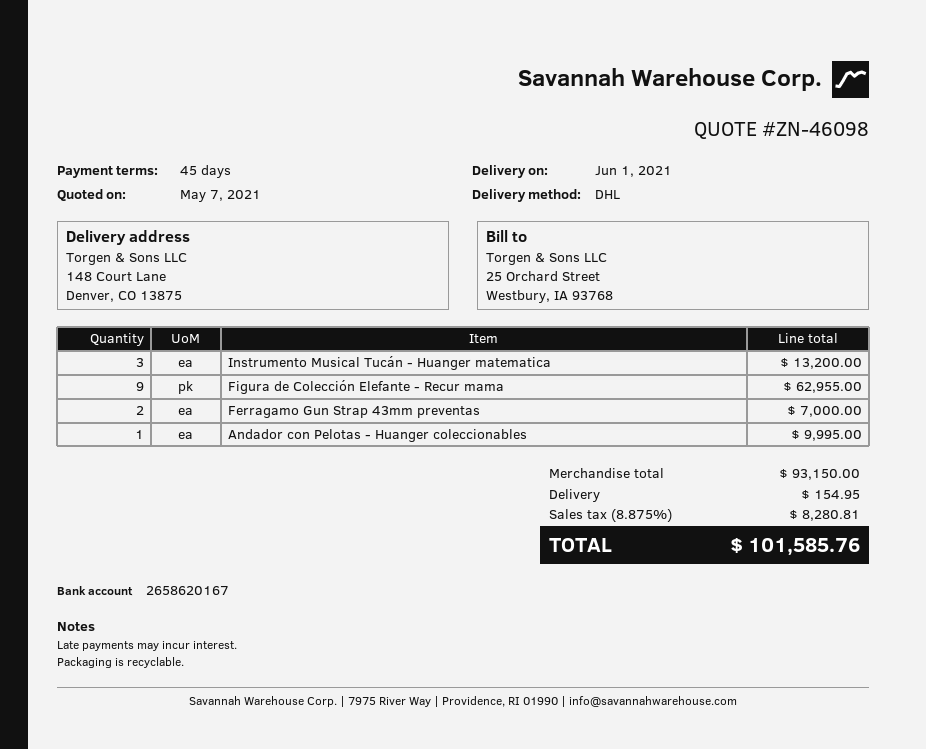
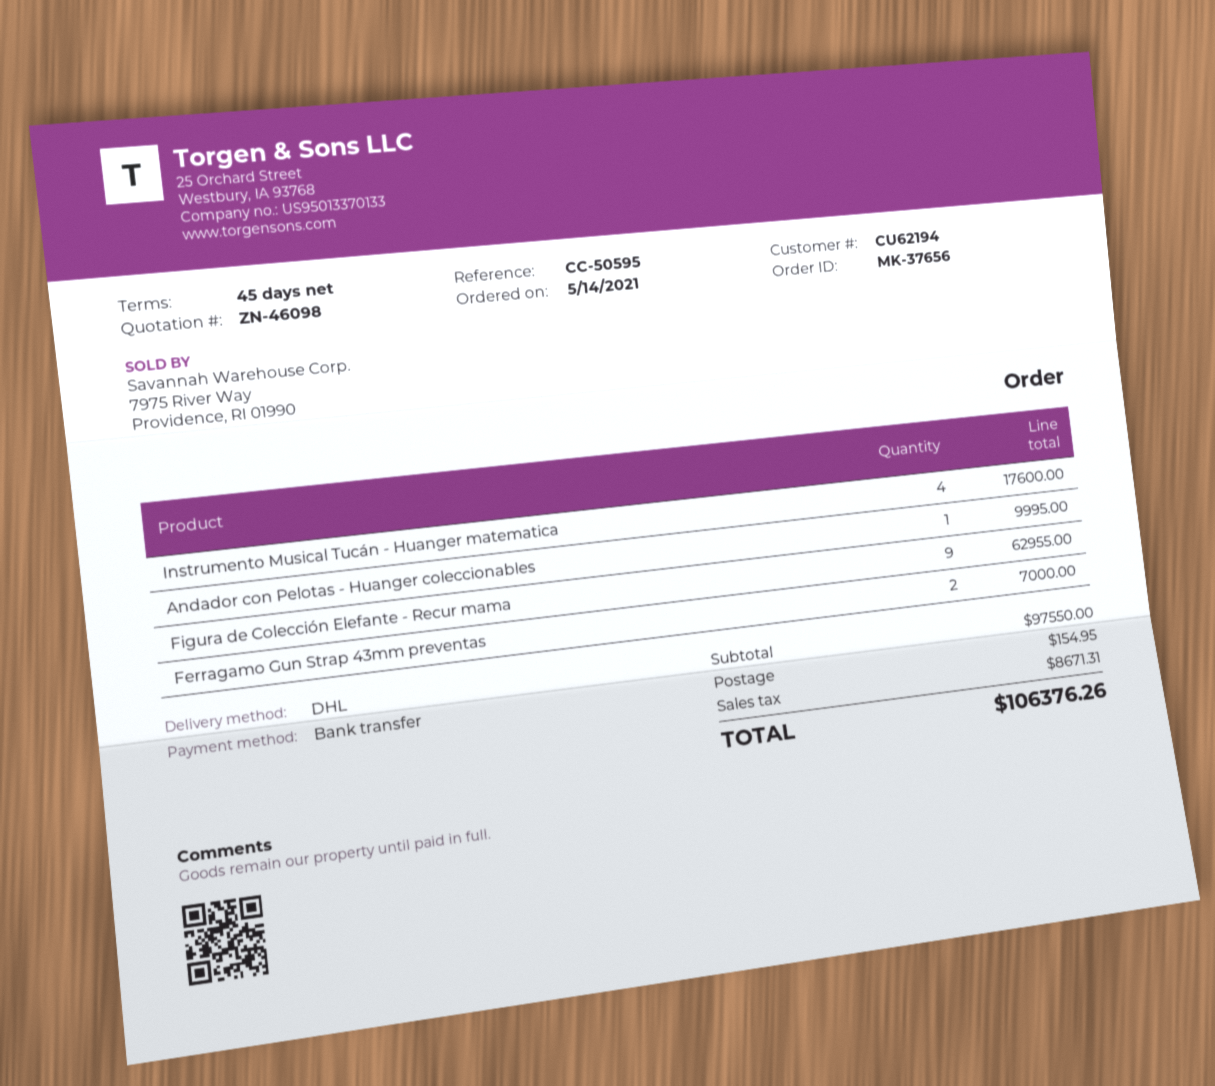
Instrumento Musical Tucán - Huanger matematica: 3 for 13200.00 -> 4 for 17600.00
subtotal: 93150.00 -> 97550.00
tax: 8280.81 -> 8671.31
total: 101585.76 -> 106376.26

